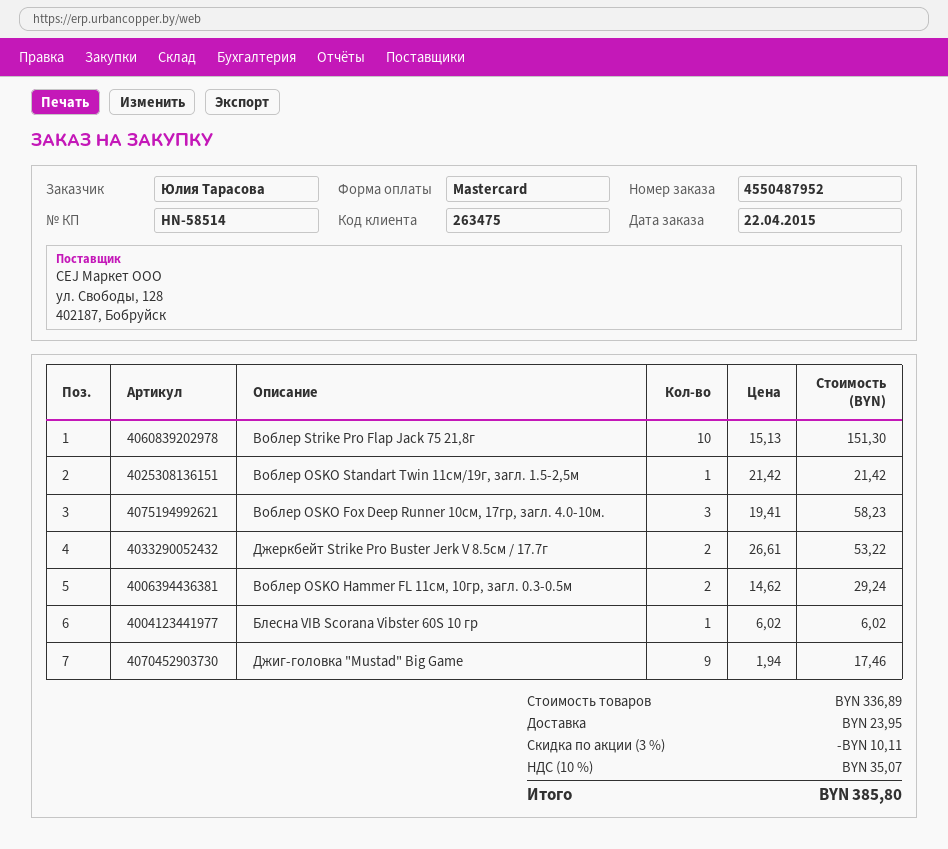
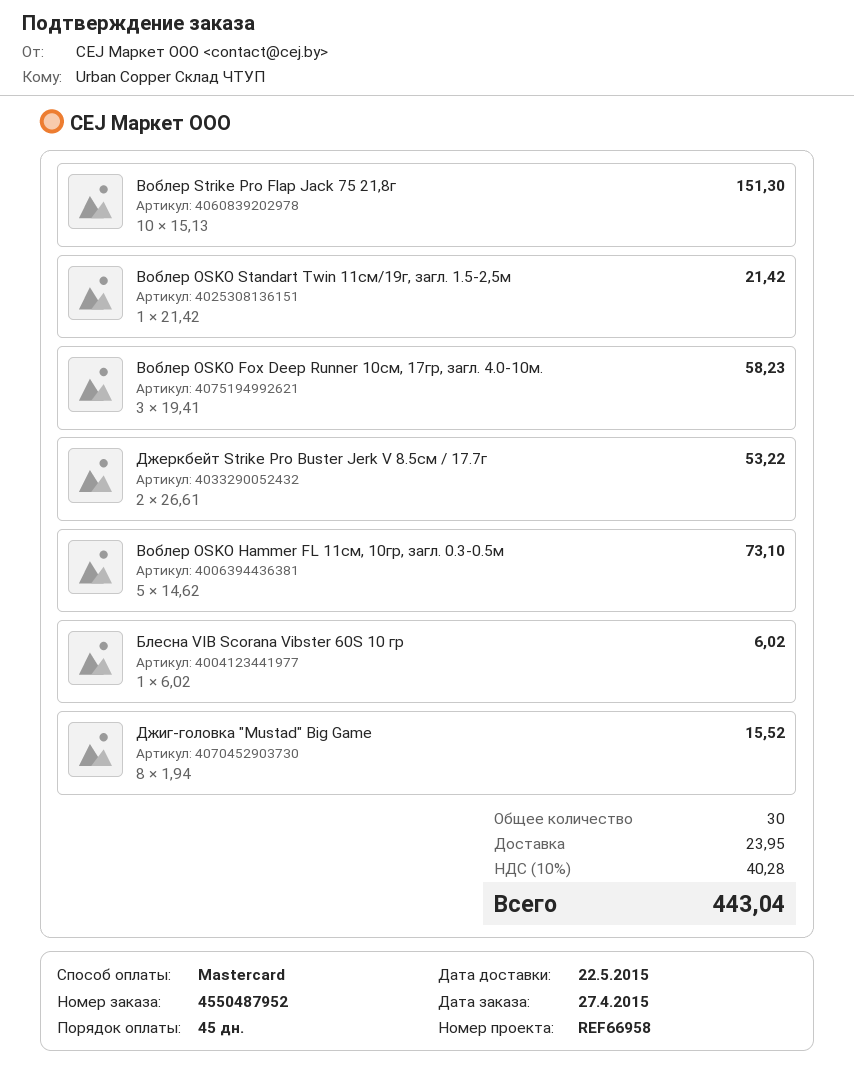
order date: 2015-04-22 -> 2015-04-27
Воблер OSKO Hammer FL 11см, 10гр, загл. 0.3-0.5м: 2 x 14.62 = 29.24 -> 5 x 14.62 = 73.10
Джиг-головка "Mustad" Big Game: 9 x 1.94 = 17.46 -> 8 x 1.94 = 15.52
discount: 3% = 10.11 -> none
tax: 10% = 35.07 -> 10% = 40.28
total: 385.80 -> 443.04

